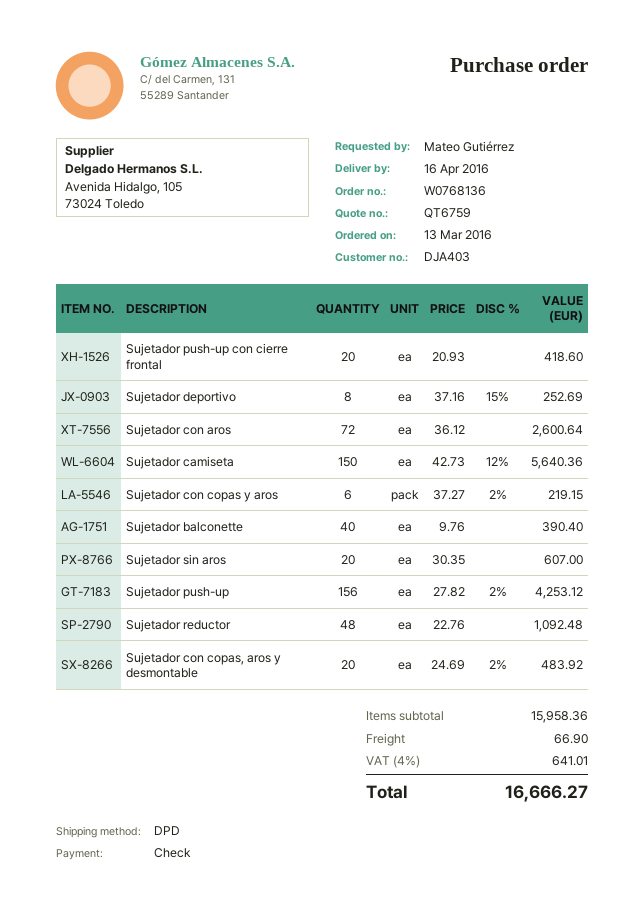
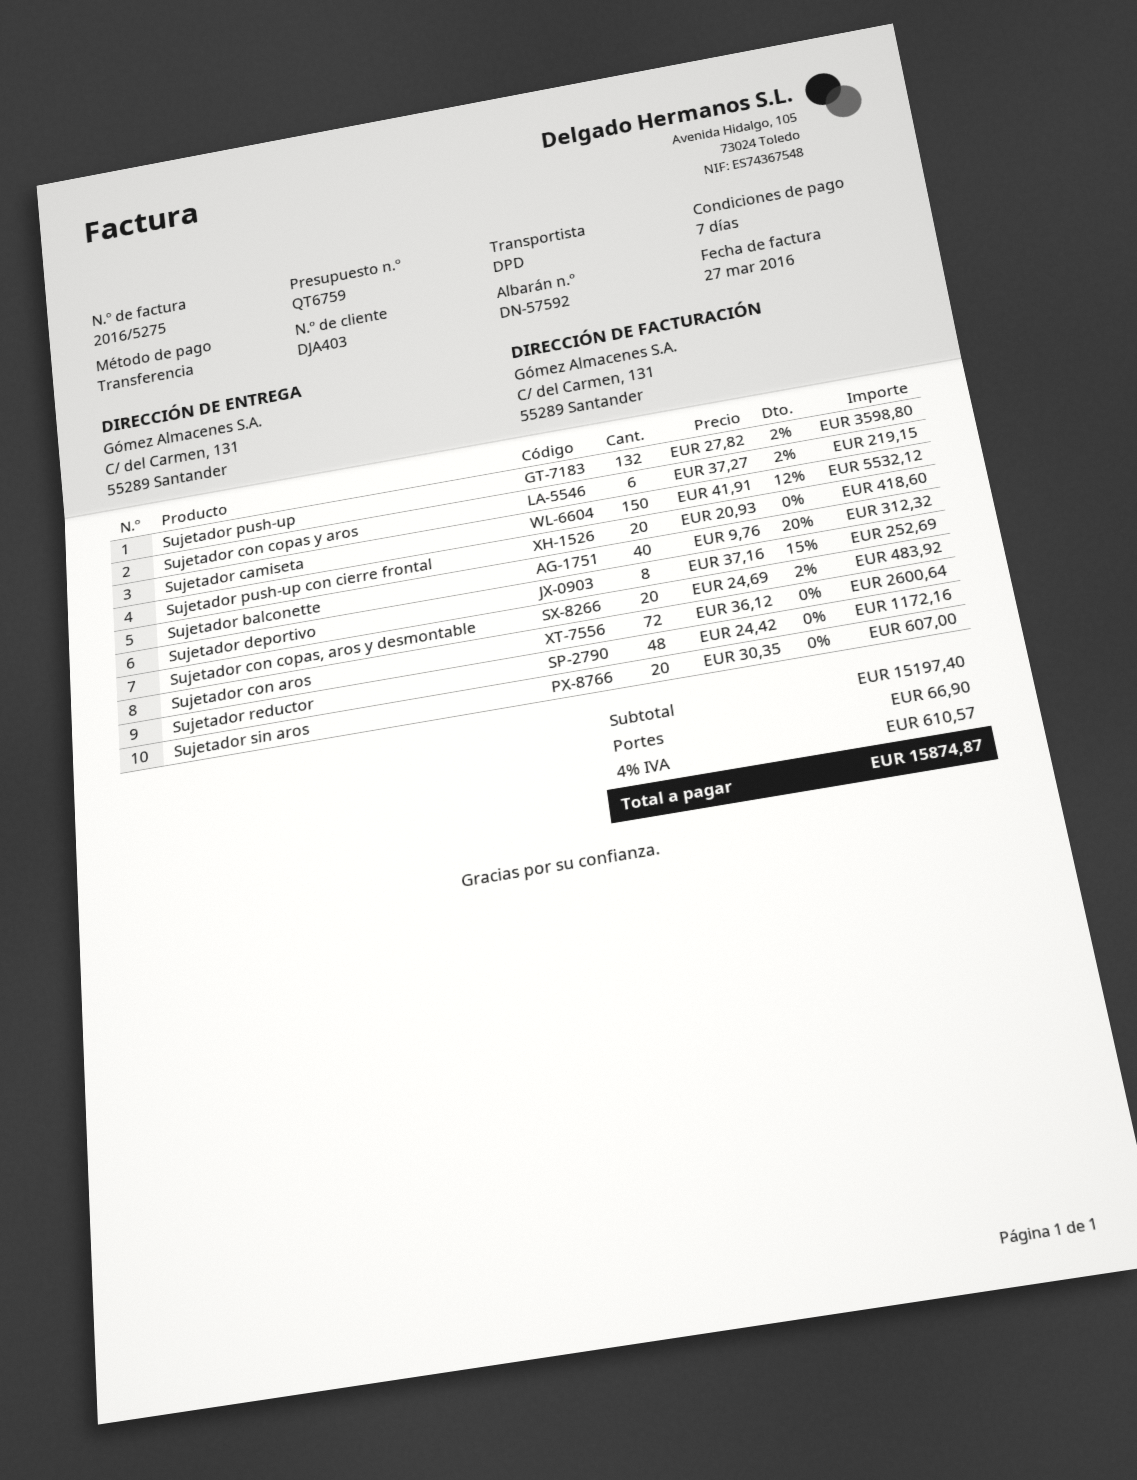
payment method: cheque -> bank transfer
Sujetador camiseta: 150 x 42.73 - 12% = 5640.36 -> 150 x 41.91 - 12% = 5532.12
Sujetador balconette: 40 x 9.76 = 390.40 -> 40 x 9.76 - 20% = 312.32
Sujetador push-up: 156 x 27.82 - 2% = 4253.12 -> 132 x 27.82 - 2% = 3598.80
Sujetador reductor: 48 x 22.76 = 1092.48 -> 48 x 24.42 = 1172.16
subtotal: 15958.36 -> 15197.40
tax: 4% = 641.01 -> 4% = 610.57
total: 16666.27 -> 15874.87

